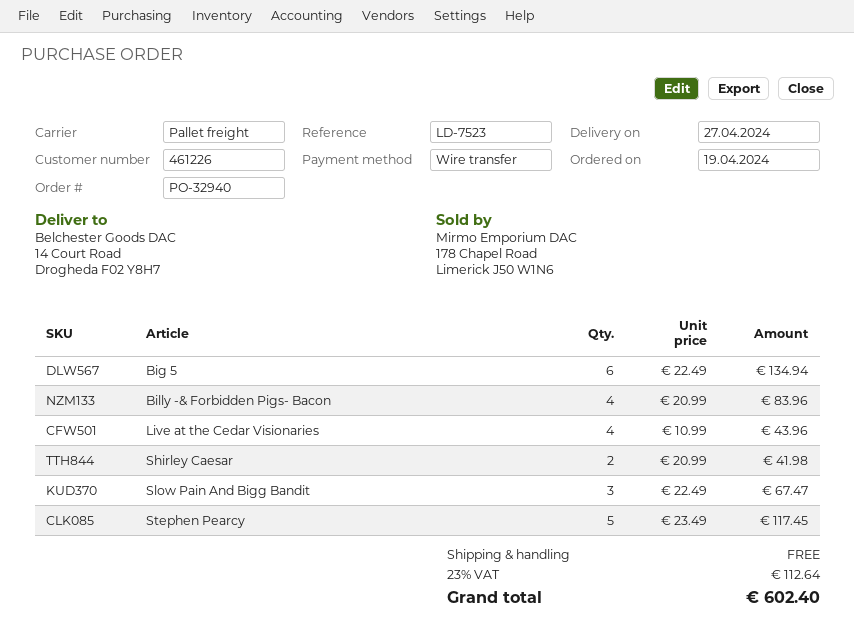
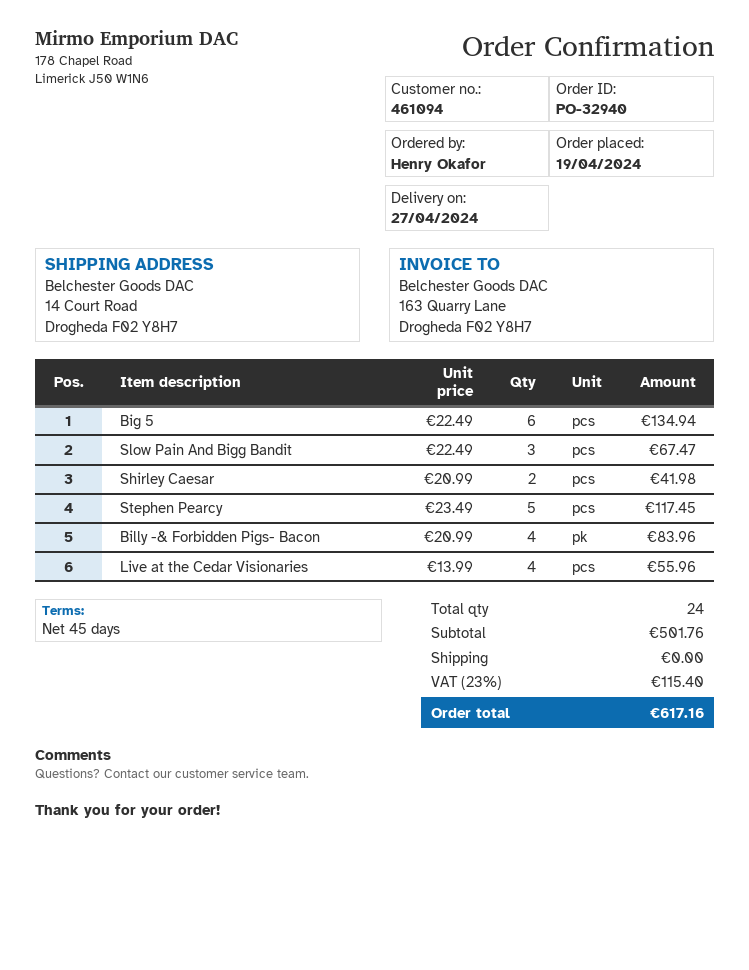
customer number: 461226 -> 461094
Live at the Cedar Visionaries: 4 x 10.99 = 43.96 -> 4 x 13.99 = 55.96
tax: 23% = 112.64 -> 23% = 115.40
total: 602.40 -> 617.16

